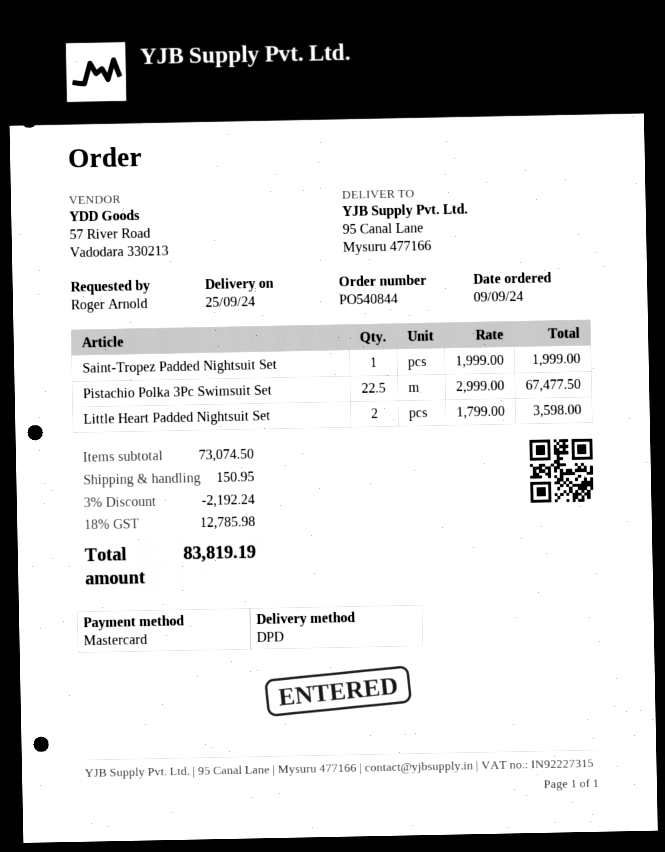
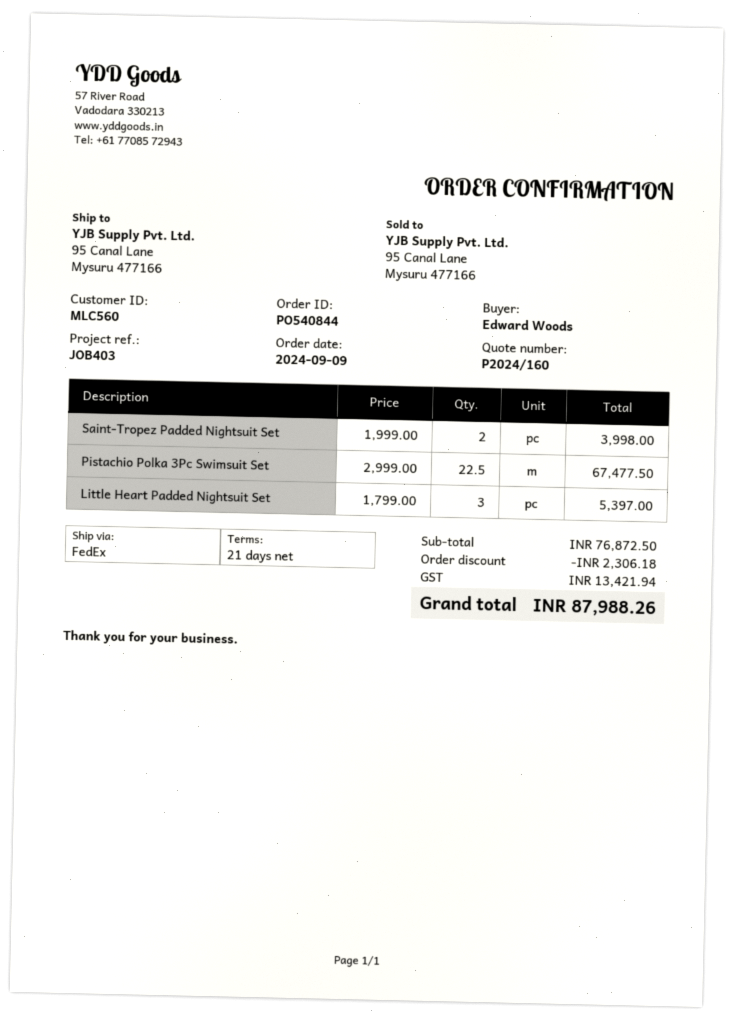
ordered by: Roger Arnold -> Edward Woods
shipping method: DPD -> FedEx
Saint-Tropez Padded Nightsuit Set: 1 x 1999.00 = 1999.00 -> 2 x 1999.00 = 3998.00
Little Heart Padded Nightsuit Set: 2 x 1799.00 = 3598.00 -> 3 x 1799.00 = 5397.00
subtotal: 73074.50 -> 76872.50
discount: 2192.24 -> 2306.18
shipping: 150.95 -> none
tax: 12785.98 -> 13421.94
total: 83819.19 -> 87988.26

